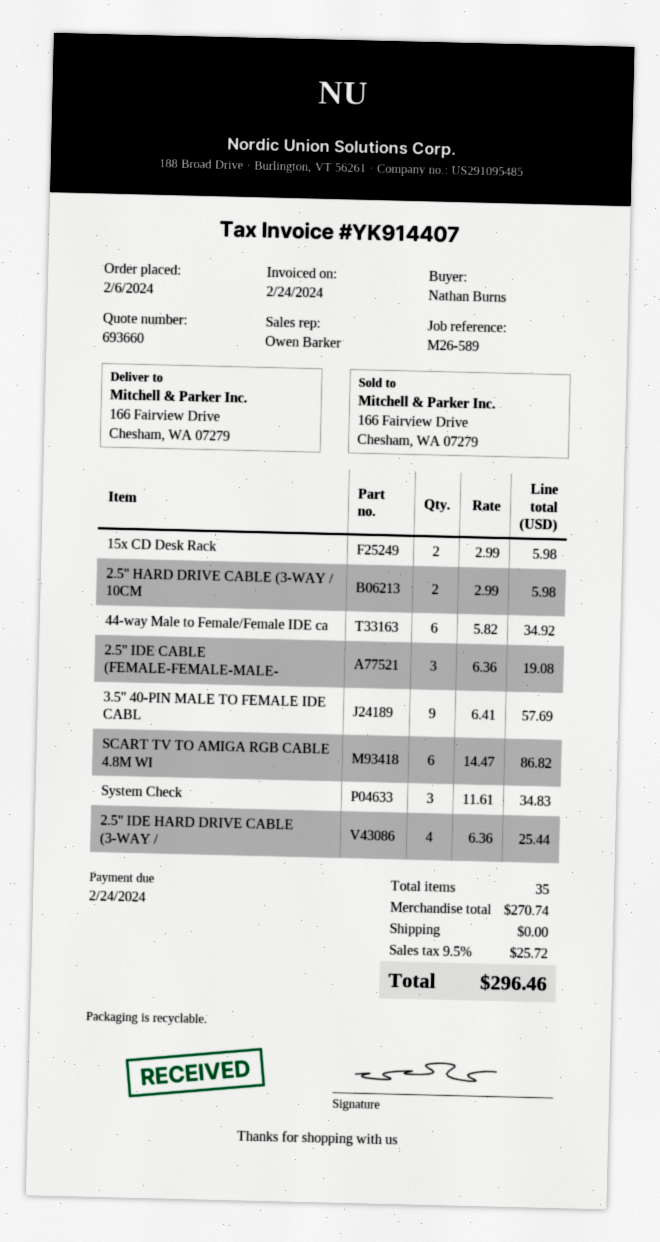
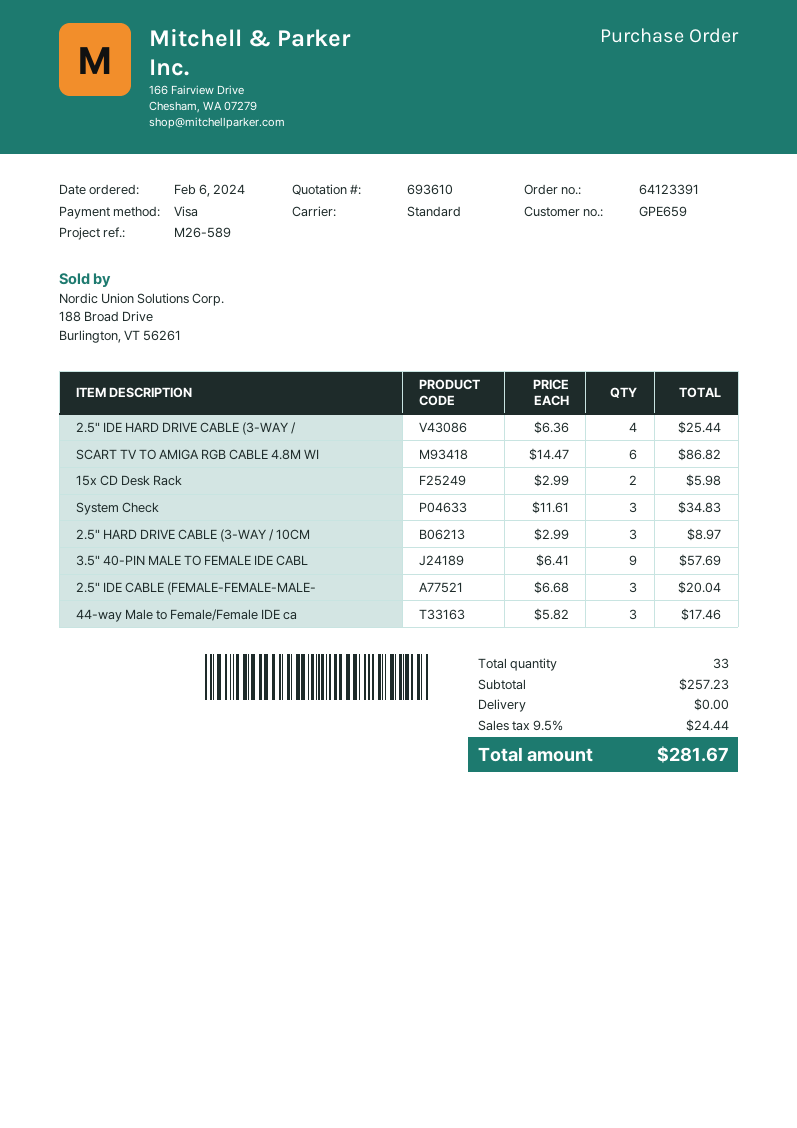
quote number: 693660 -> 693610
2.5" HARD DRIVE CABLE (3-WAY / 10CM: 2 x 2.99 = 5.98 -> 3 x 2.99 = 8.97
44-way Male to Female/Female IDE ca: 6 x 5.82 = 34.92 -> 3 x 5.82 = 17.46
2.5" IDE CABLE (FEMALE-FEMALE-MALE-: 3 x 6.36 = 19.08 -> 3 x 6.68 = 20.04
total quantity: 35 -> 33
subtotal: 270.74 -> 257.23
tax: 9.5% = 25.72 -> 9.5% = 24.44
total: 296.46 -> 281.67

